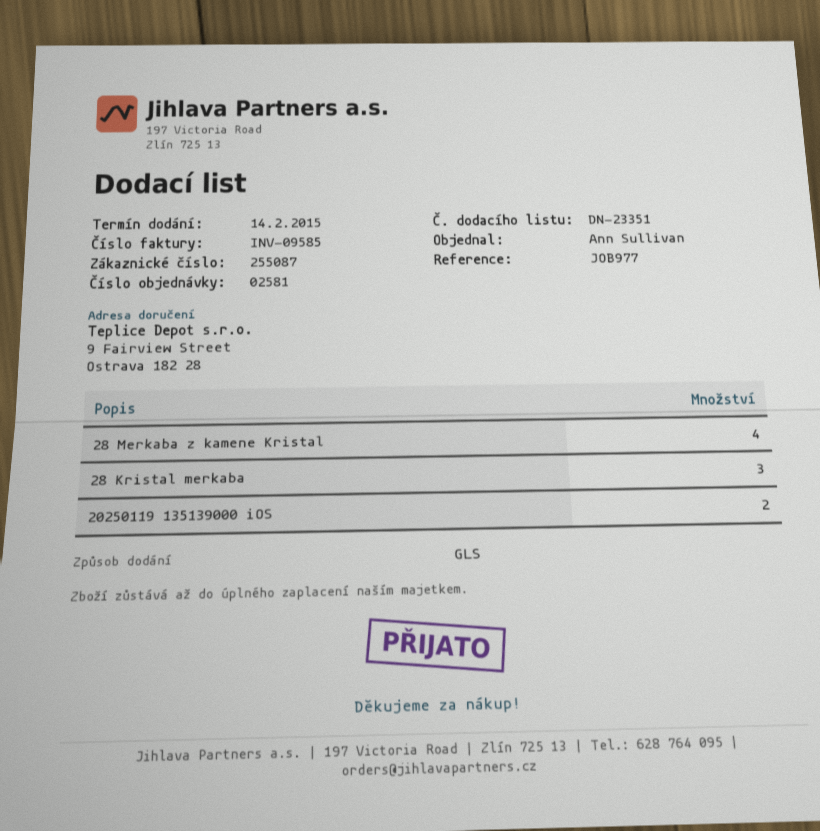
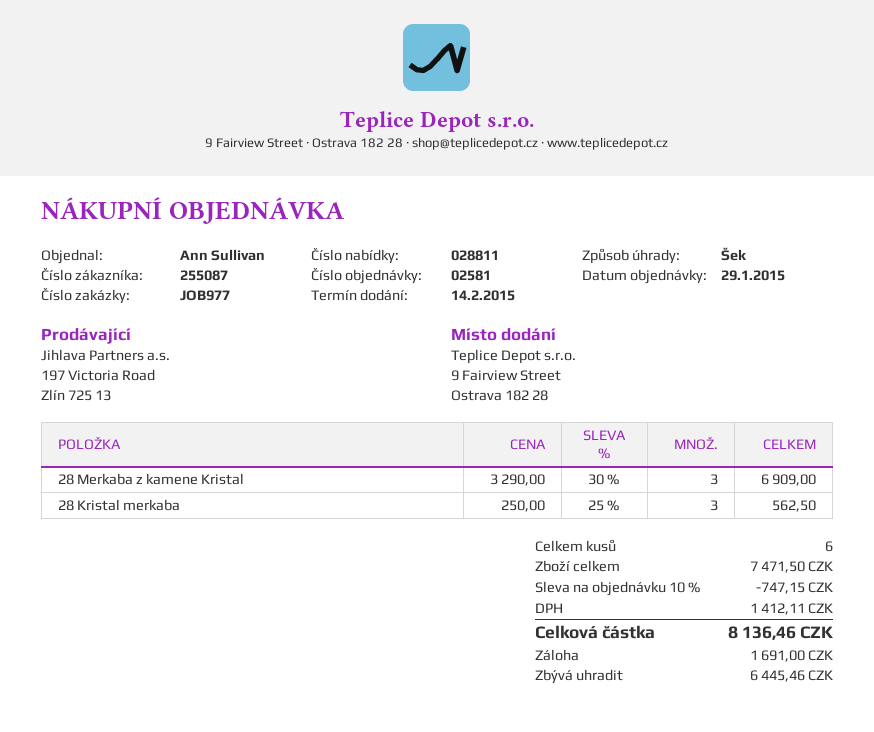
28 Merkaba z kamene Kristal: 4 -> 3
20250119 135139000 iOS: 2 -> none

